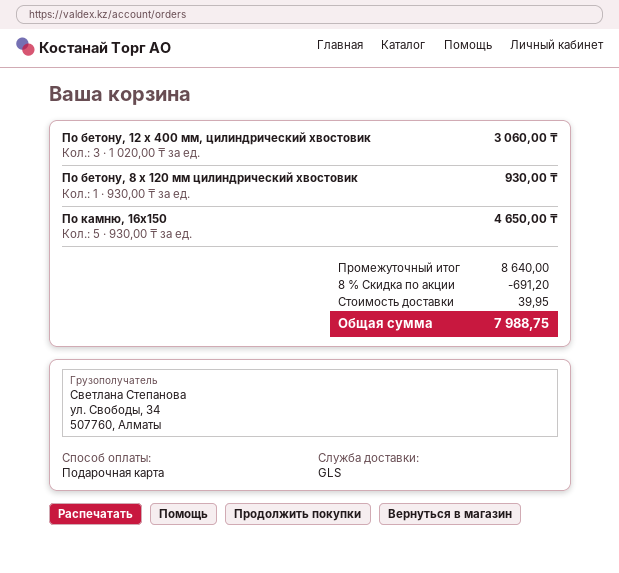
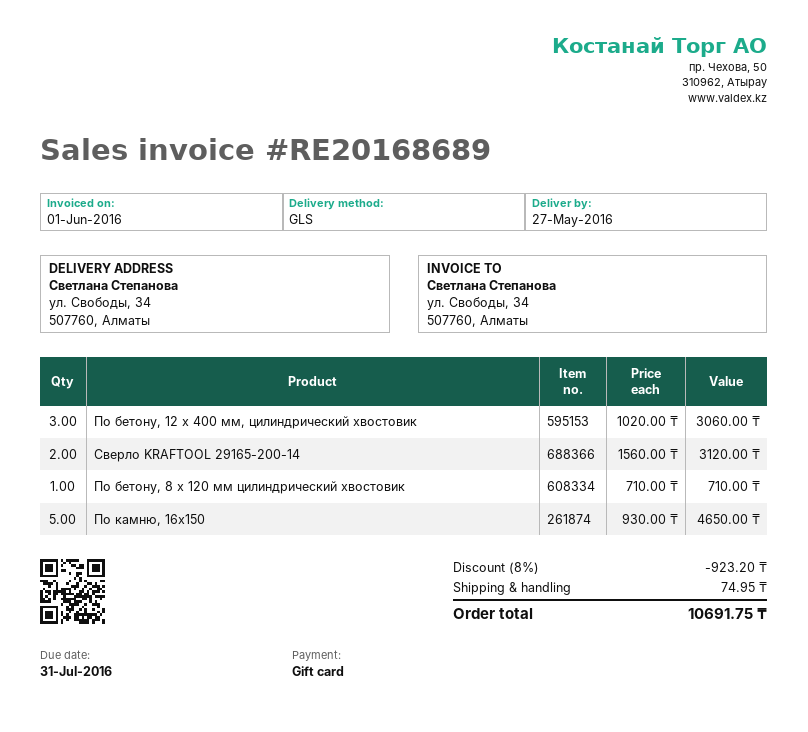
По бетону, 8 х 120 мм цилиндрический хвостовик: 1 x 930.00 = 930.00 -> 1 x 710.00 = 710.00
Сверло KRAFTOOL 29165-200-14: none -> 2 x 1560.00 = 3120.00
discount: 8% = 691.20 -> 8% = 923.20
shipping: 39.95 -> 74.95
total: 7988.75 -> 10691.75

